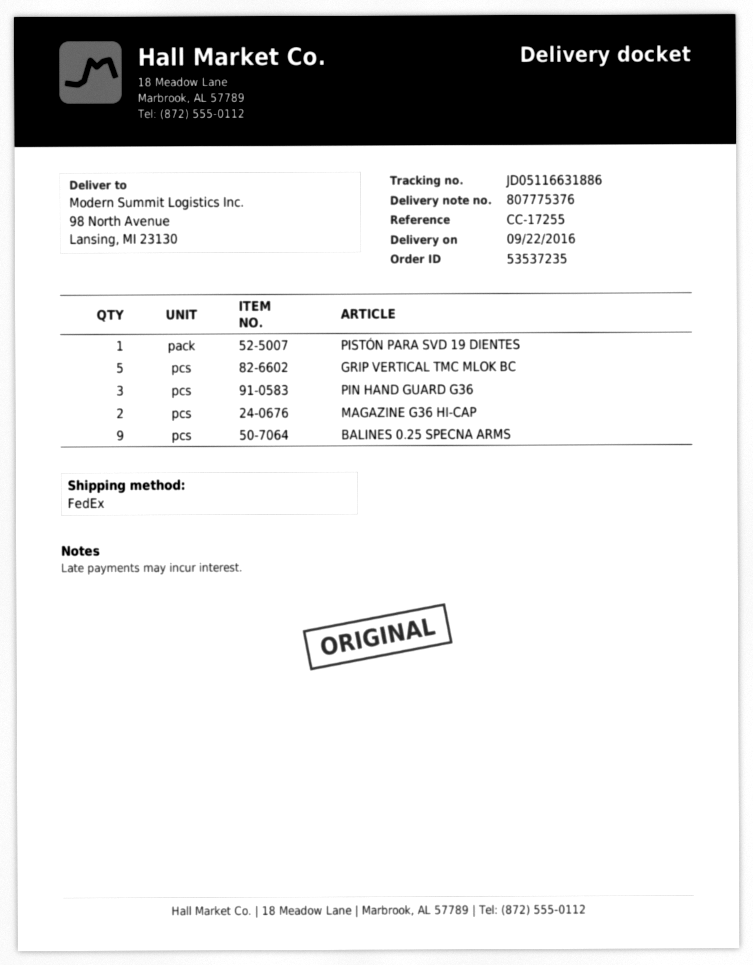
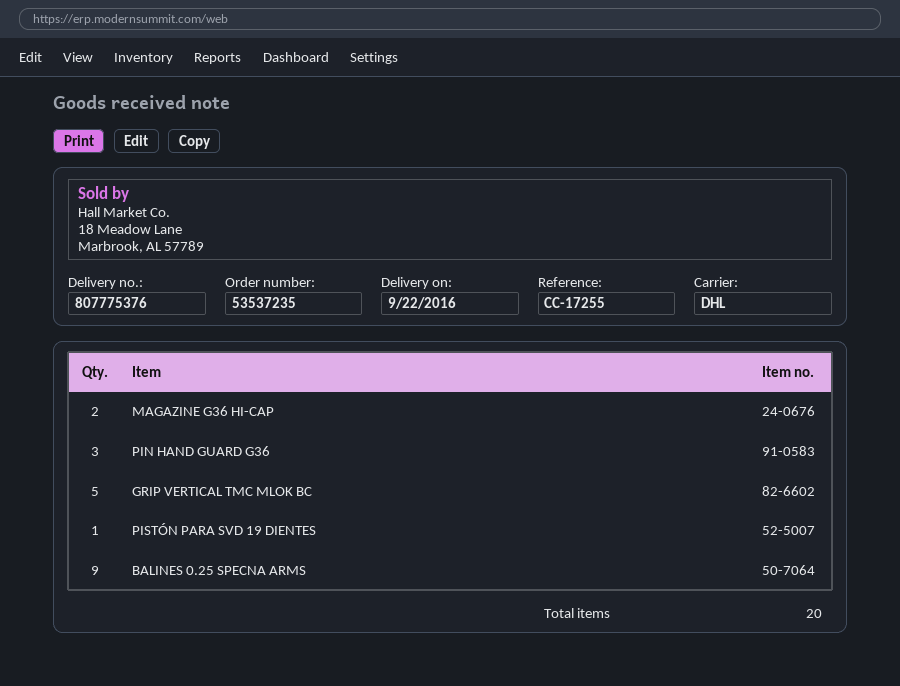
shipping method: FedEx -> DHL

